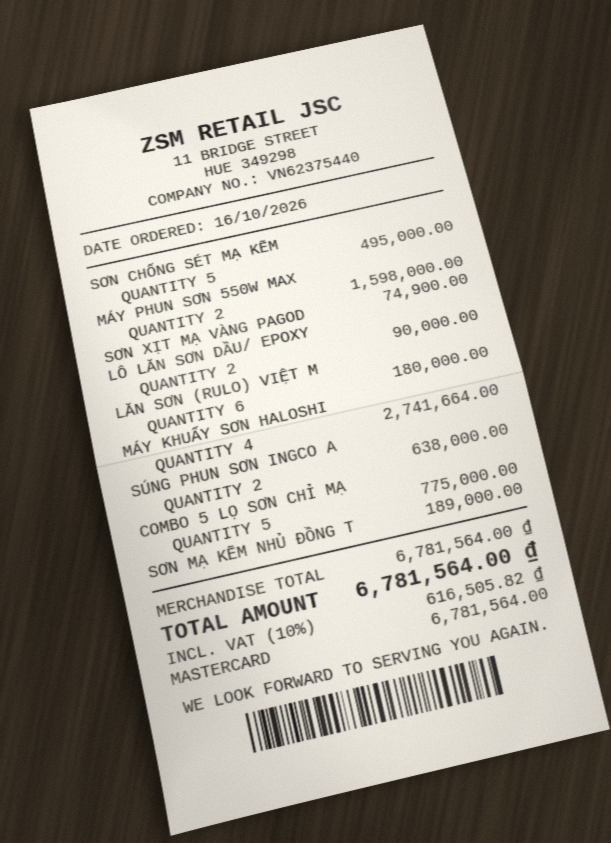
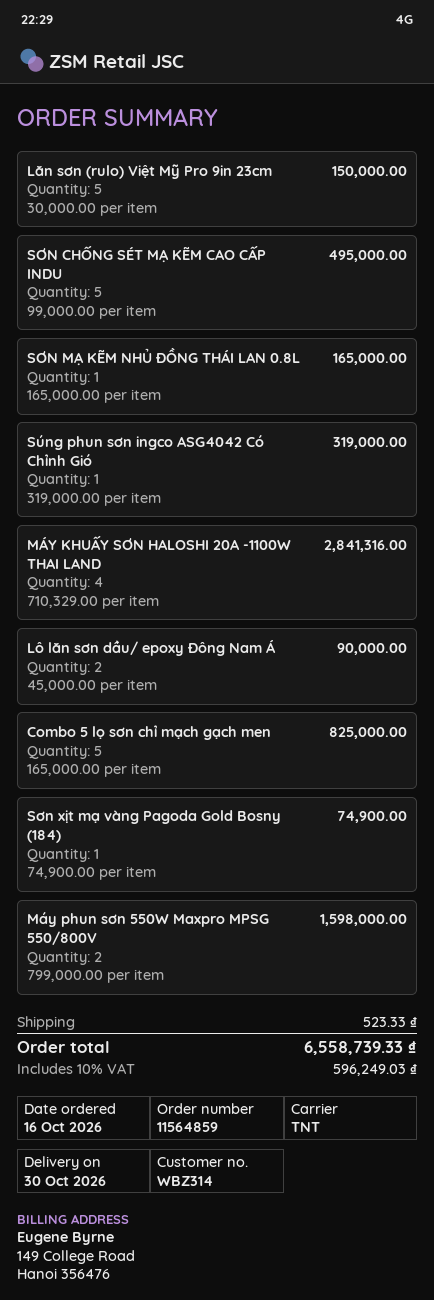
LĂN SƠN (RULO) VIỆT M: 6 for 180000.00 -> 5 for 150000.00
MÁY KHUẤY SƠN HALOSHI: 4 for 2741664.00 -> 4 for 2841316.00
SÚNG PHUN SƠN INGCO A: 2 for 638000.00 -> 1 for 319000.00
COMBO 5 LỌ SƠN CHỈ MẠ: 5 for 775000.00 -> 5 for 825000.00
SƠN MẠ KẼM NHỦ ĐỒNG T: 1 for 189000.00 -> 1 for 165000.00
shipping: none -> 523.33
tax: 10% = 616505.82 -> 10% = 596249.03
total: 6781564.00 -> 6558739.33

